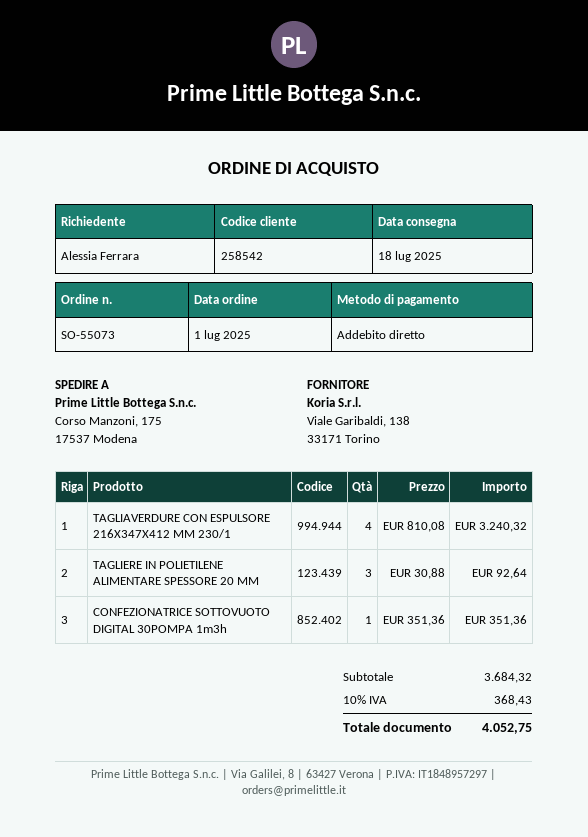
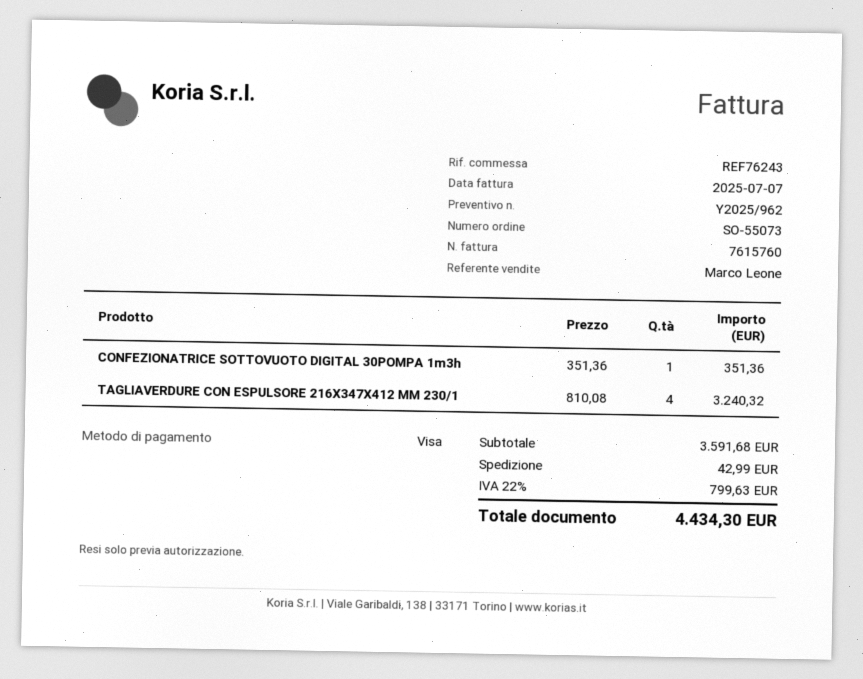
payment method: direct debit -> Visa
TAGLIERE IN POLIETILENE ALIMENTARE SPESSORE 20 MM: 3 x 30.88 = 92.64 -> none
subtotal: 3684.32 -> 3591.68
shipping: none -> 42.99
tax: 10% = 368.43 -> 22% = 799.63
total: 4052.75 -> 4434.30

